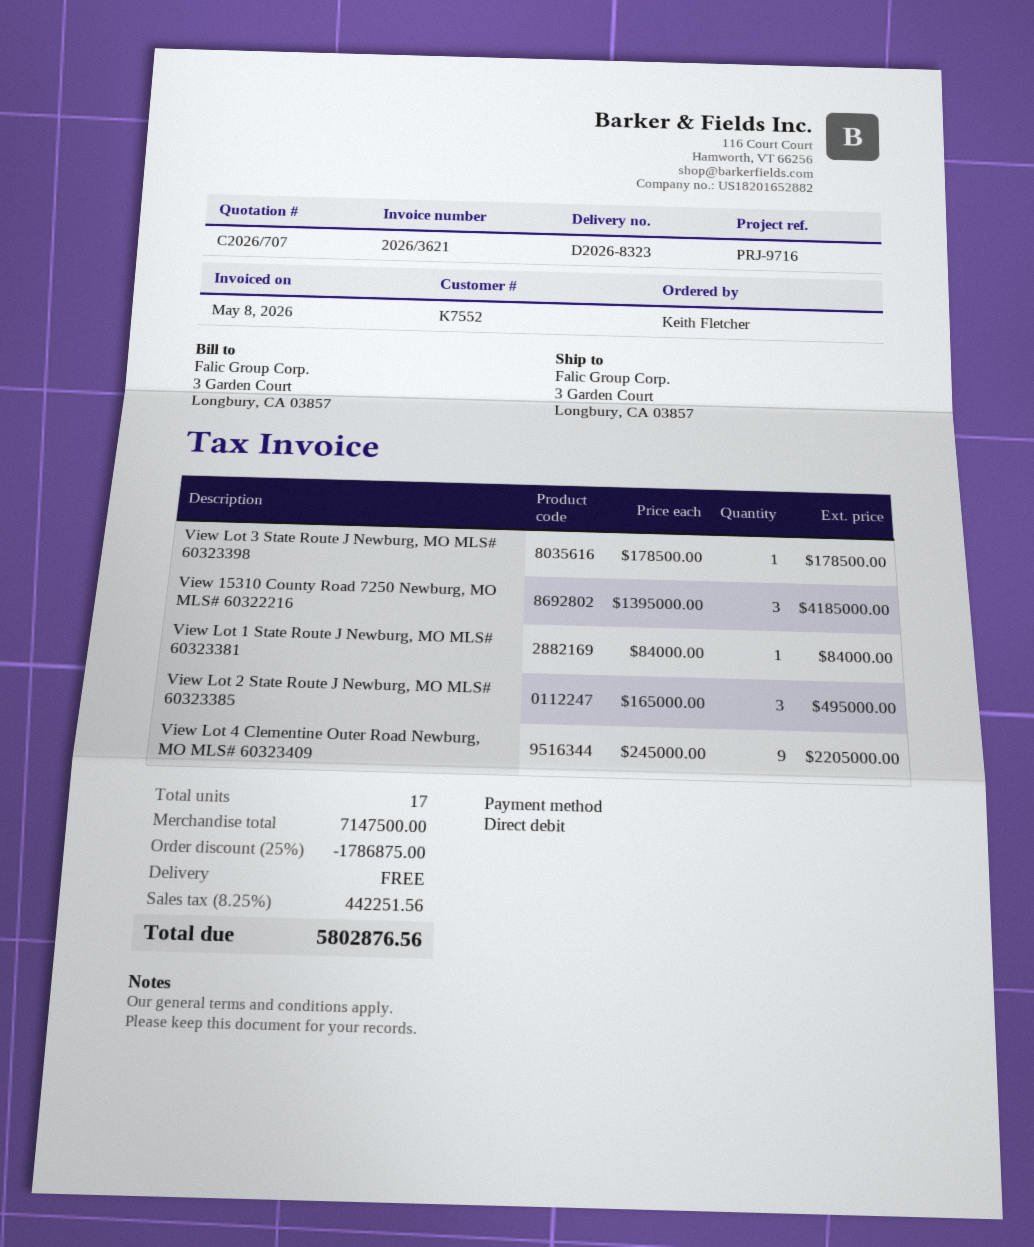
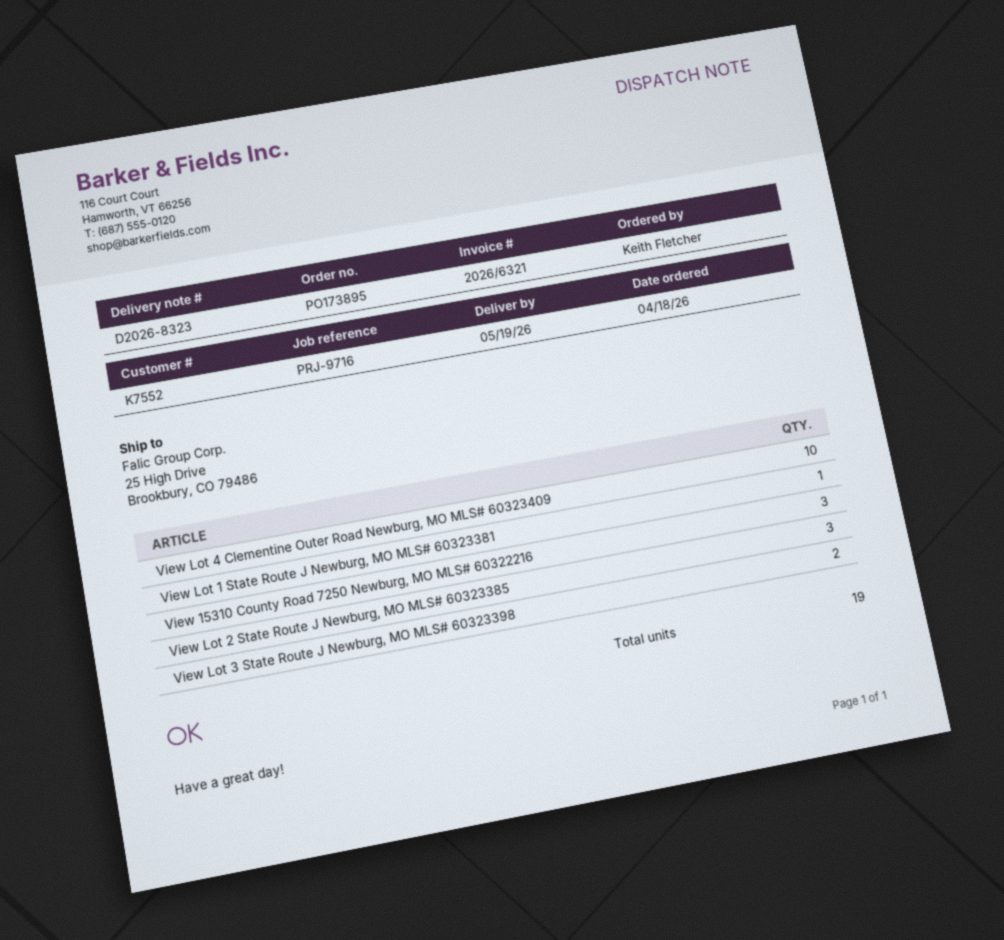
invoice number: 2026/3621 -> 2026/6321
ship to: 3 Garden Court, Longbury, CA 03857 -> 25 High Drive, Brookbury, CO 79486
View Lot 3 State Route J Newburg, MO MLS# 60323398: 1 -> 2
View Lot 4 Clementine Outer Road Newburg, MO MLS# 60323409: 9 -> 10
total quantity: 17 -> 19

